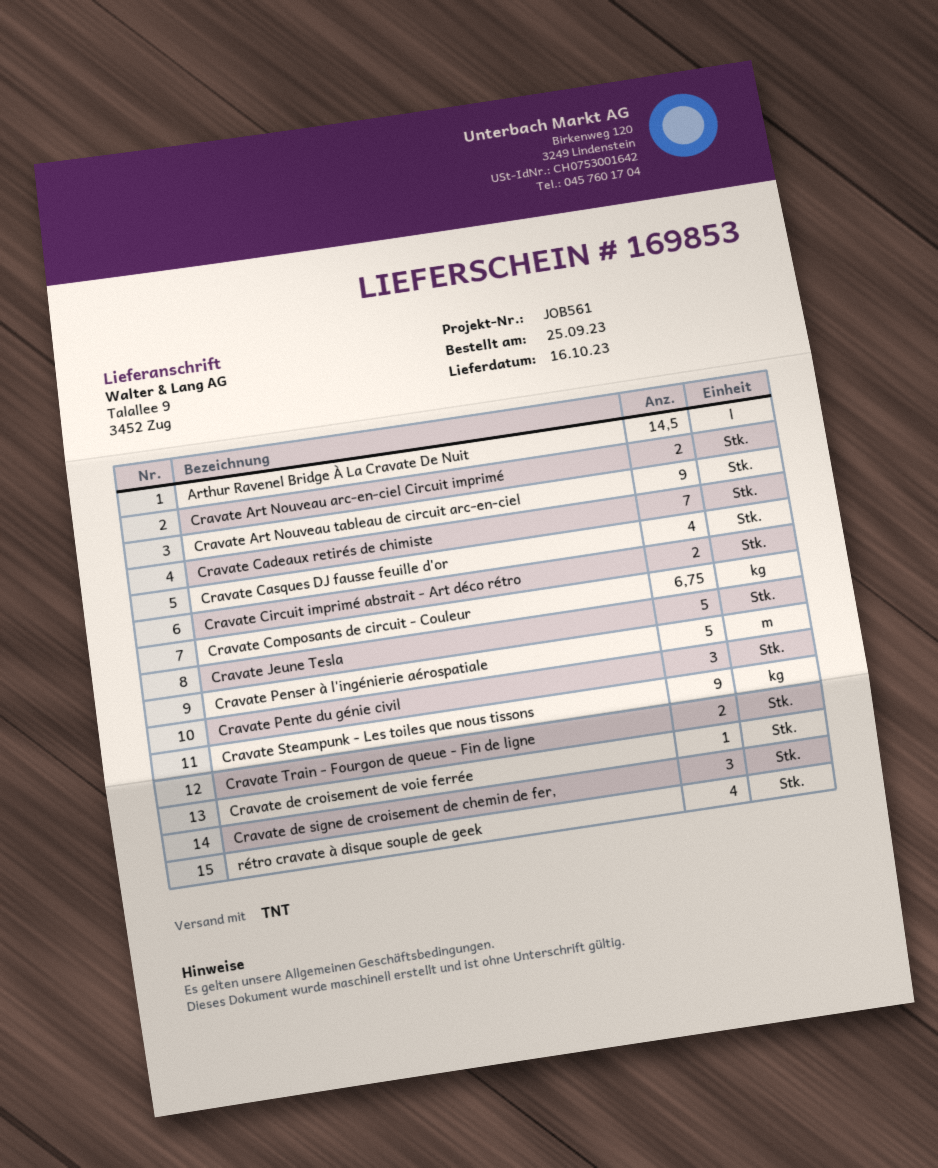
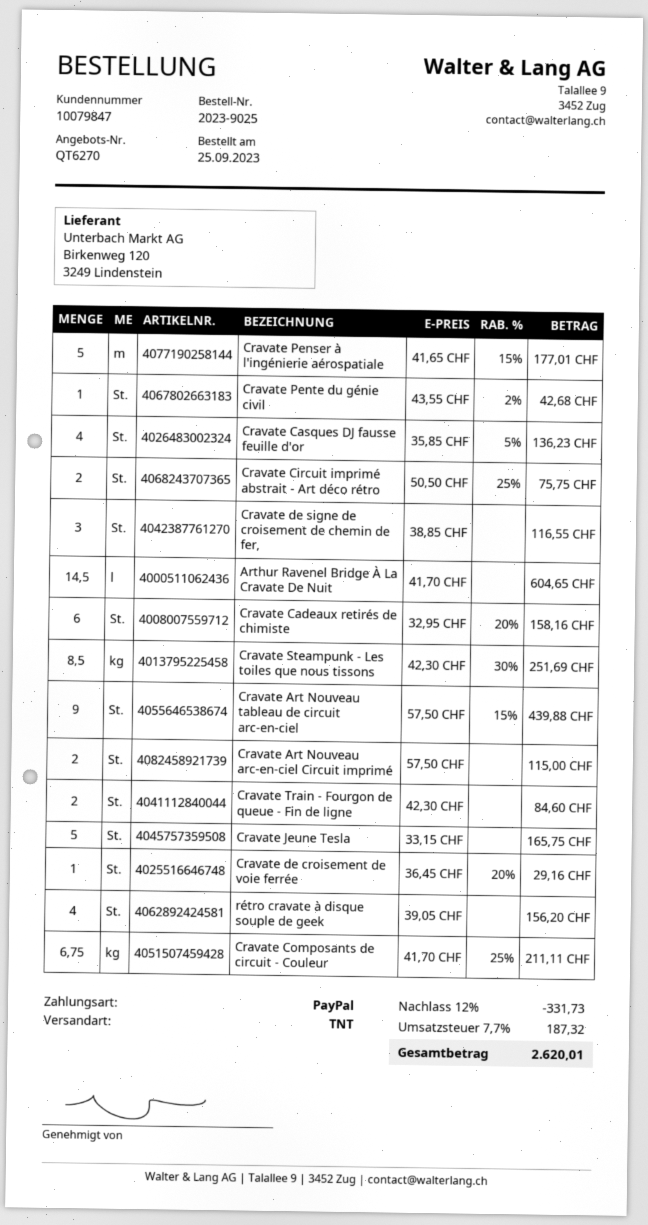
Cravate Cadeaux retirés de chimiste: 7 -> 6
Cravate Pente du génie civil: 3 -> 1
Cravate Steampunk - Les toiles que nous tissons: 9 -> 8.5

